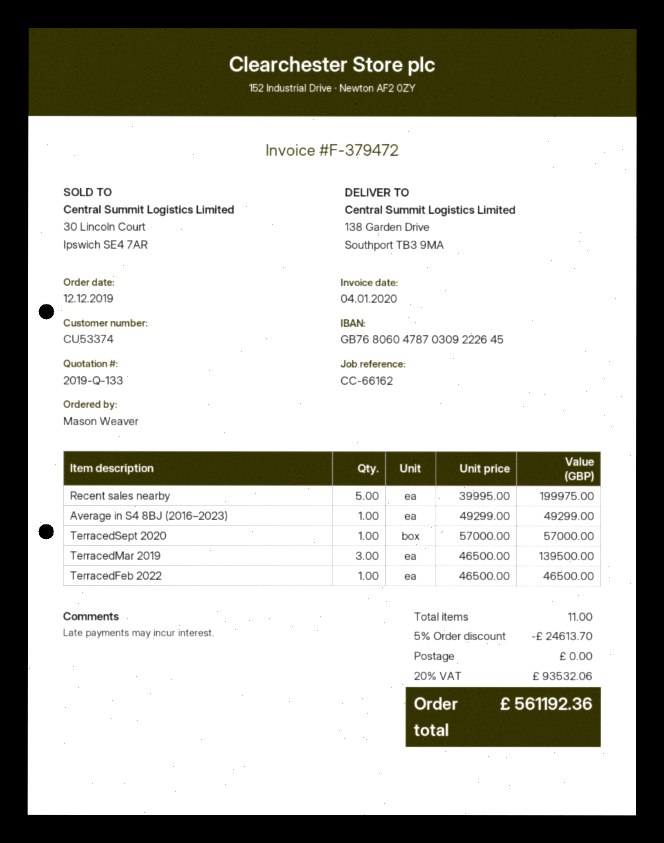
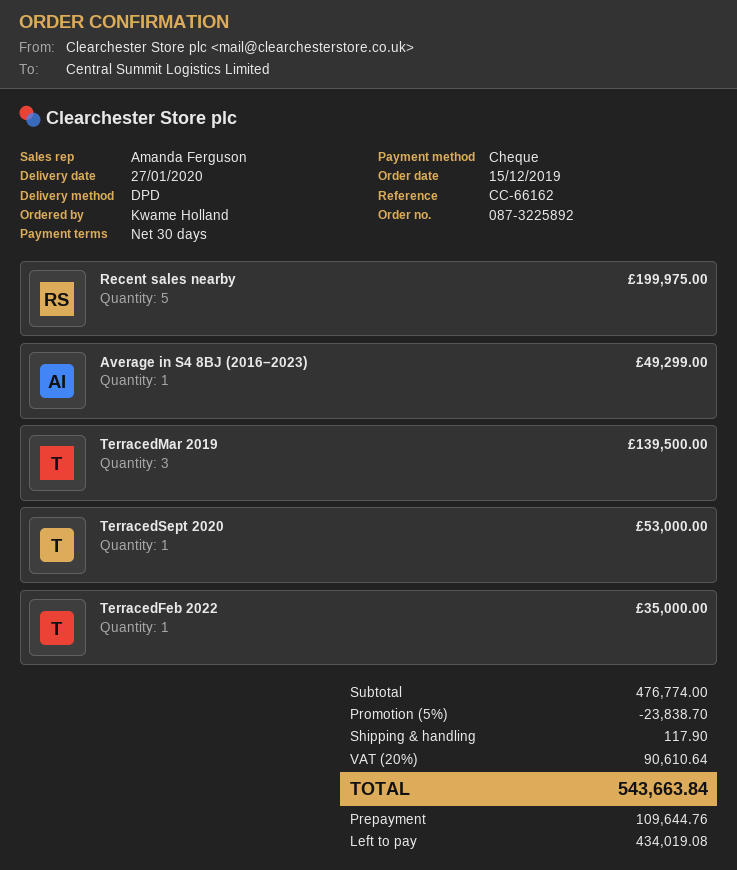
order date: 2019-12-12 -> 2019-12-15
ordered by: Mason Weaver -> Kwame Holland
TerracedSept 2020: 1 for 57000.00 -> 1 for 53000.00
TerracedFeb 2022: 1 for 46500.00 -> 1 for 35000.00
discount: 5% = 24613.70 -> 5% = 23838.70
shipping: 0.00 -> 117.90
tax: 20% = 93532.06 -> 20% = 90610.64
total: 561192.36 -> 543663.84

